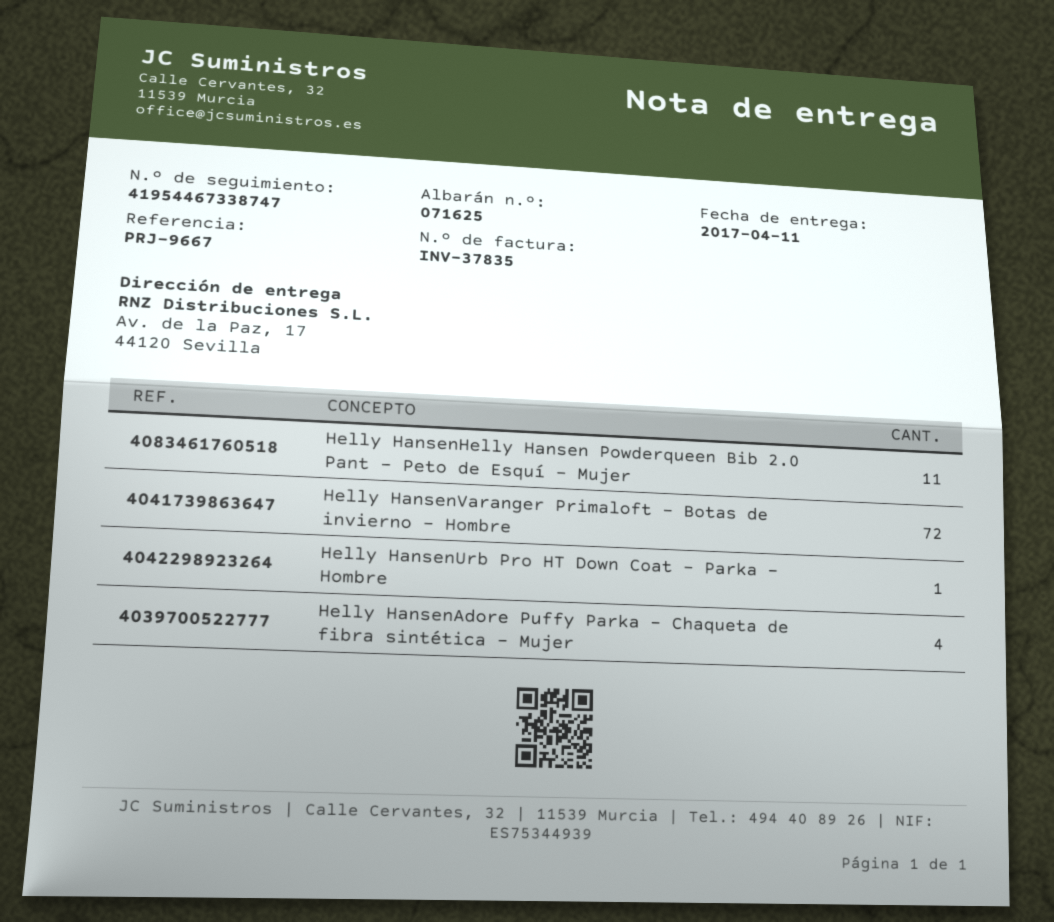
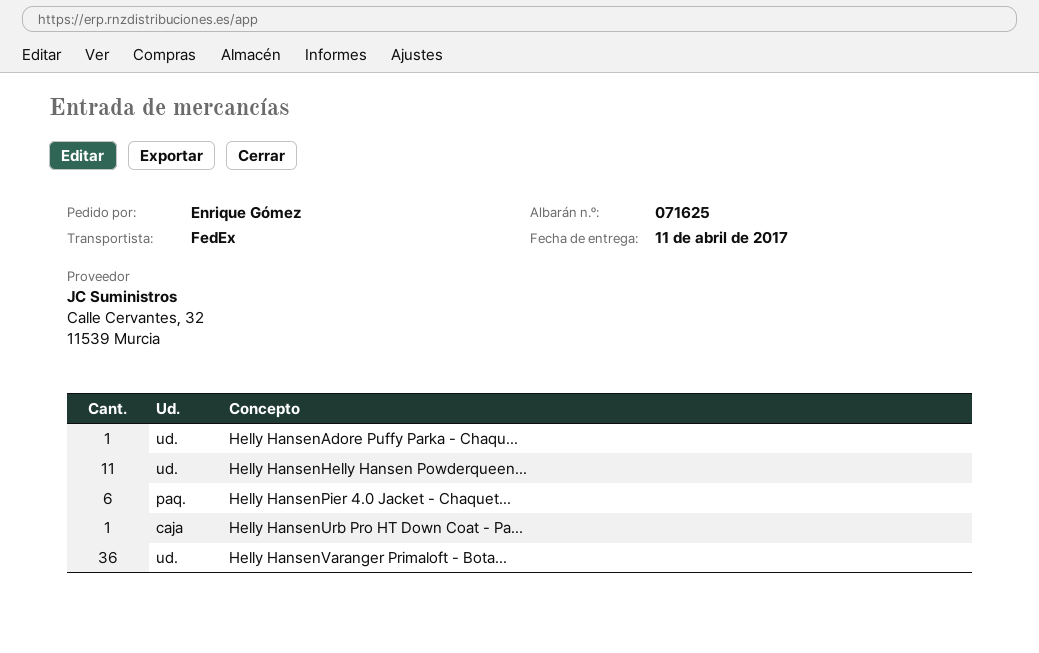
Helly HansenVaranger Primaloft - Botas de invierno - Hombre: 72 -> 36
Helly HansenAdore Puffy Parka - Chaqueta de fibra sintética - Mujer: 4 -> 1
Helly HansenPier 4.0 Jacket - Chaquet...: none -> 6

